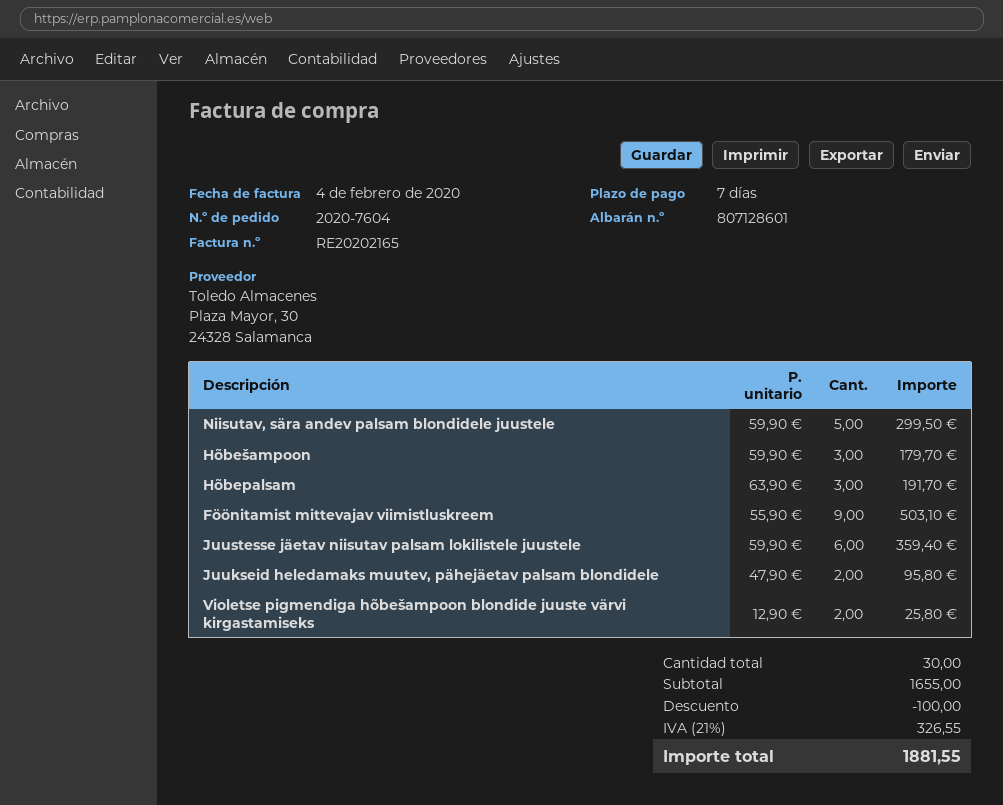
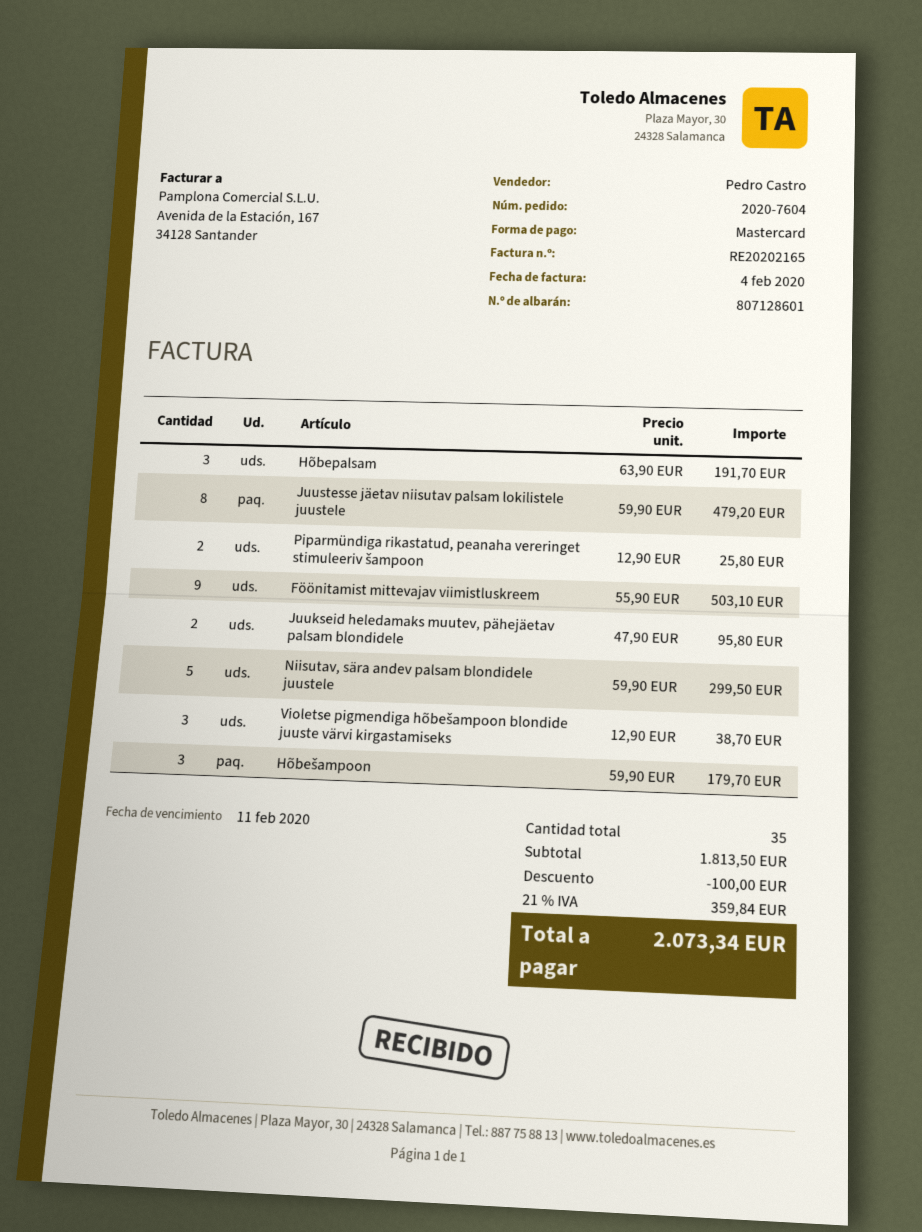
Juustesse jäetav niisutav palsam lokilistele juustele: 6 x 59.90 = 359.40 -> 8 x 59.90 = 479.20
Violetse pigmendiga hõbešampoon blondide juuste värvi kirgastamiseks: 2 x 12.90 = 25.80 -> 3 x 12.90 = 38.70
Piparmündiga rikastatud, peanaha vereringet stimuleeriv šampoon: none -> 2 x 12.90 = 25.80
total quantity: 30 -> 35
subtotal: 1655.00 -> 1813.50
tax: 21% = 326.55 -> 21% = 359.84
total: 1881.55 -> 2073.34

